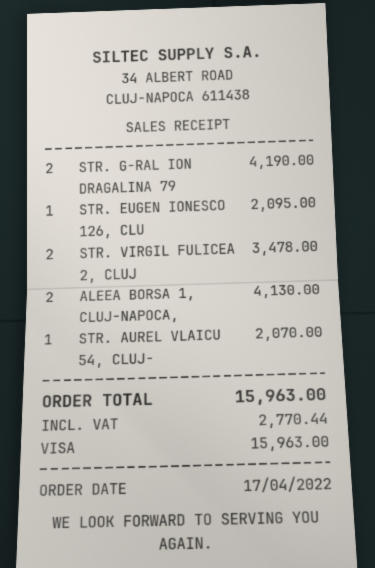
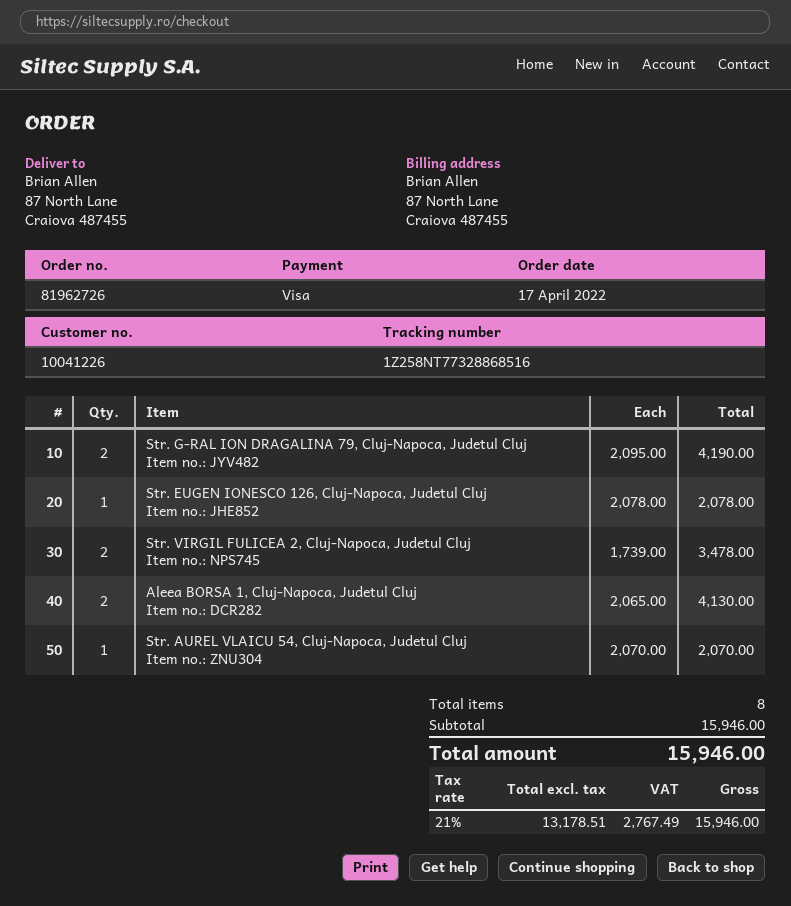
STR. EUGEN IONESCO 126, CLU: 1 for 2095.00 -> 1 for 2078.00
tax: 2770.44 -> 2767.49
total: 15963.00 -> 15946.00

